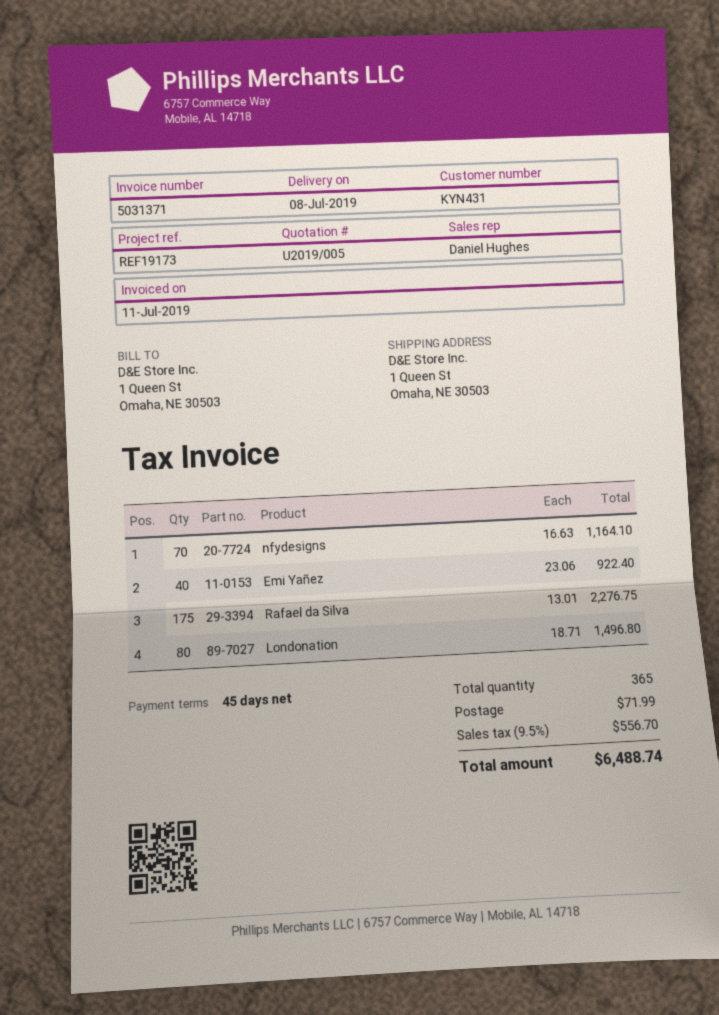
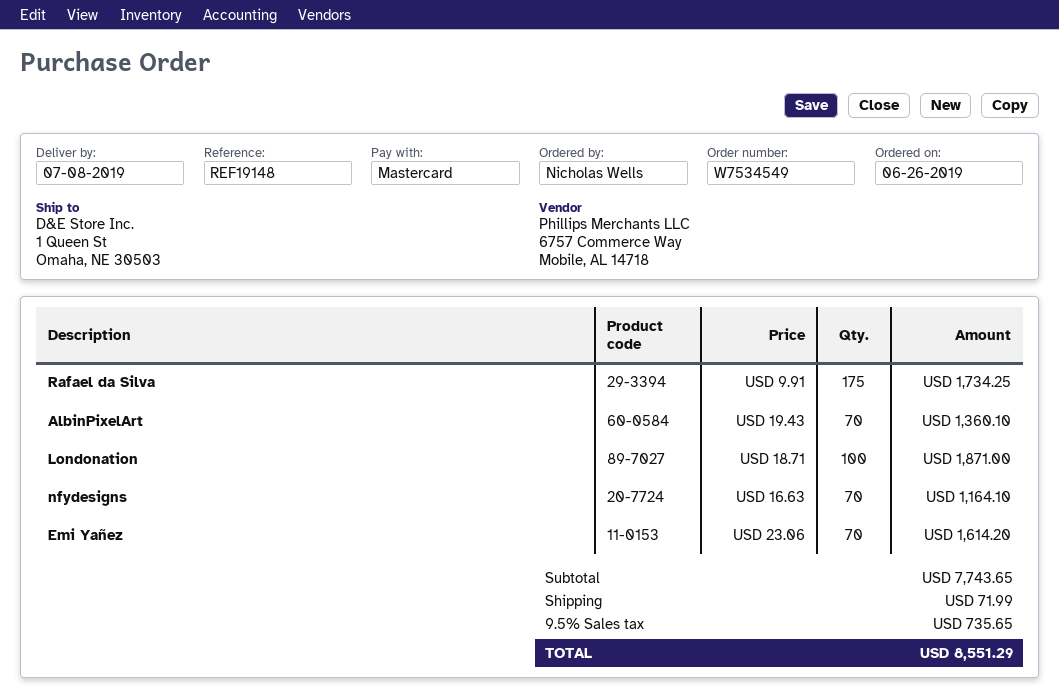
reference: REF19173 -> REF19148
Emi Yañez: 40 x 23.06 = 922.40 -> 70 x 23.06 = 1614.20
Rafael da Silva: 175 x 13.01 = 2276.75 -> 175 x 9.91 = 1734.25
Londonation: 80 x 18.71 = 1496.80 -> 100 x 18.71 = 1871.00
AlbinPixelArt: none -> 70 x 19.43 = 1360.10
tax: 9.5% = 556.70 -> 9.5% = 735.65
total: 6488.74 -> 8551.29

